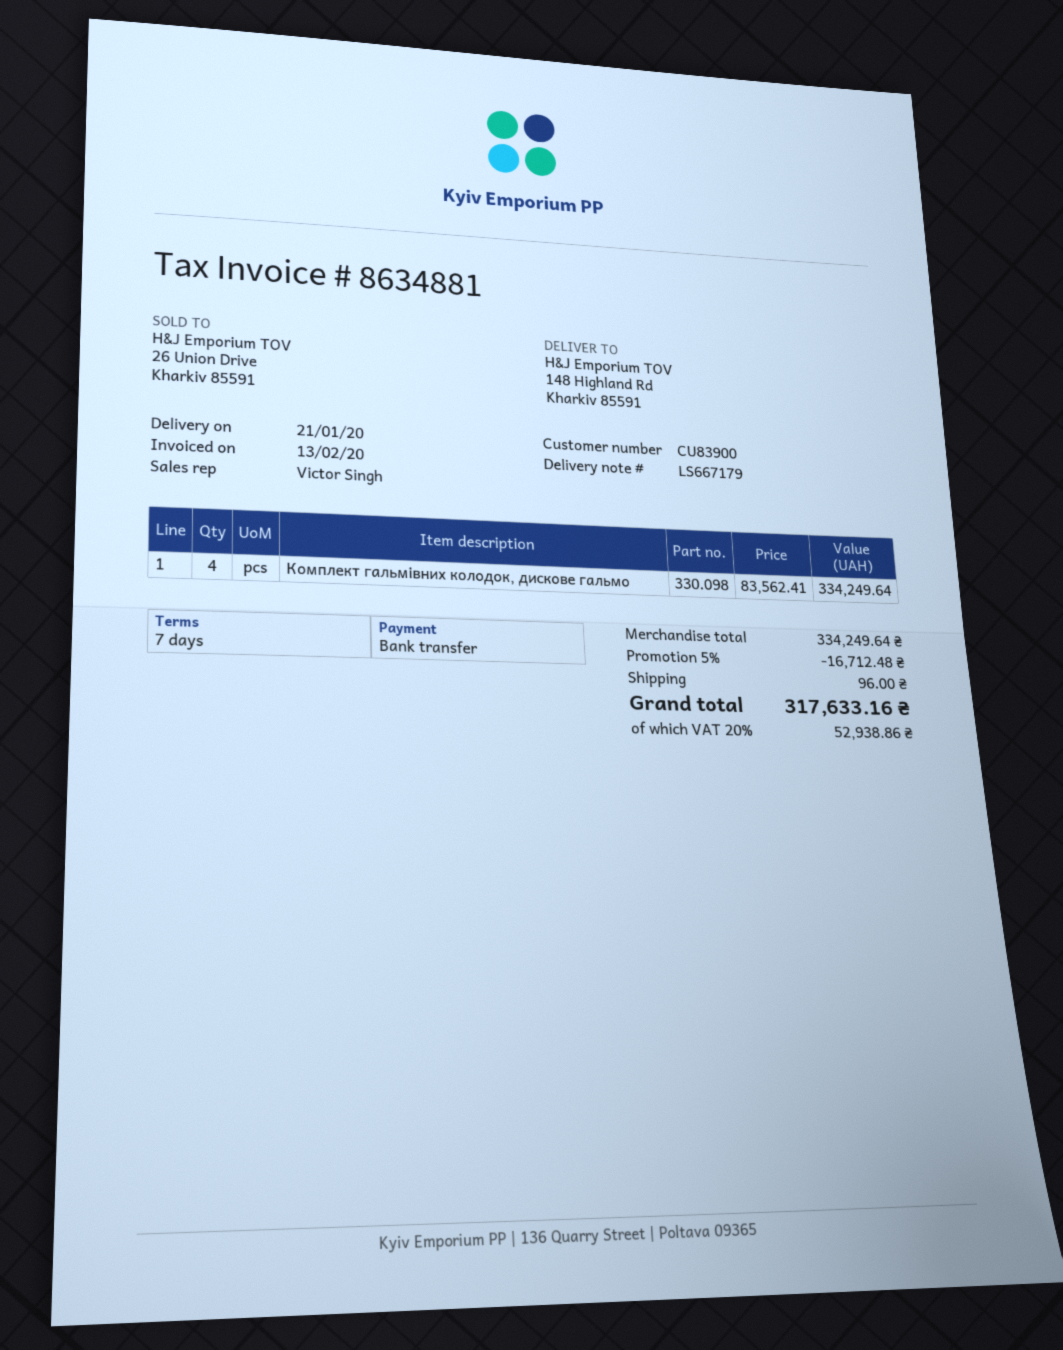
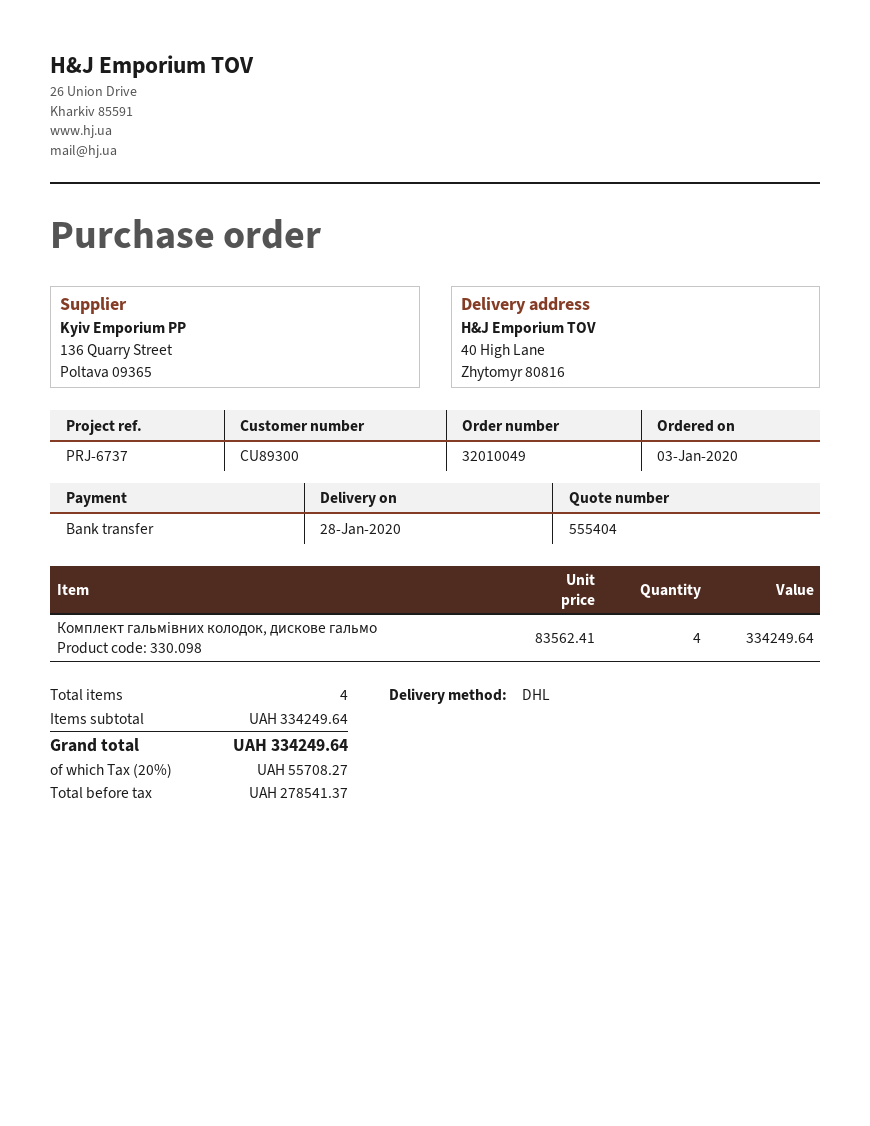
delivery date: 2020-01-21 -> 2020-01-28
customer number: CU83900 -> CU89300
ship to: 148 Highland Rd, Kharkiv 85591 -> 40 High Lane, Zhytomyr 80816
discount: 5% = 16712.48 -> none
shipping: 96.00 -> none
tax: 20% = 52938.86 -> 20% = 55708.27
total: 317633.16 -> 334249.64

